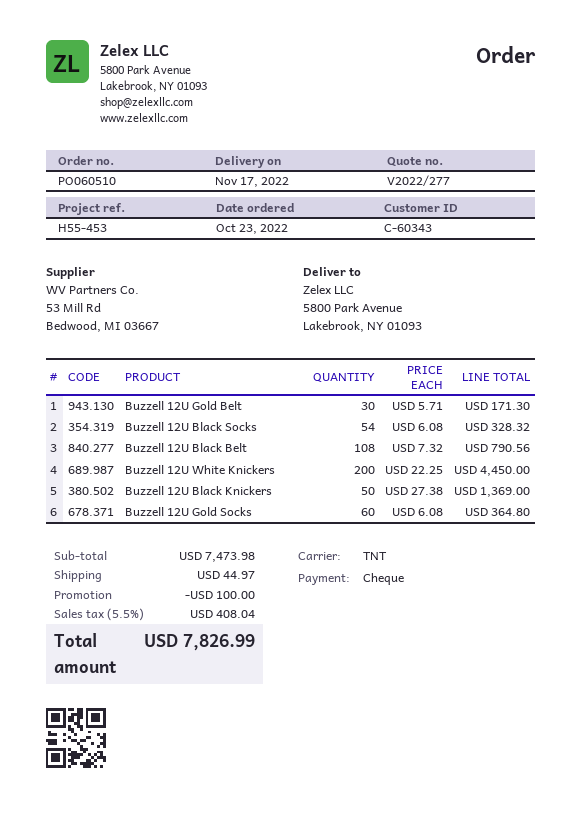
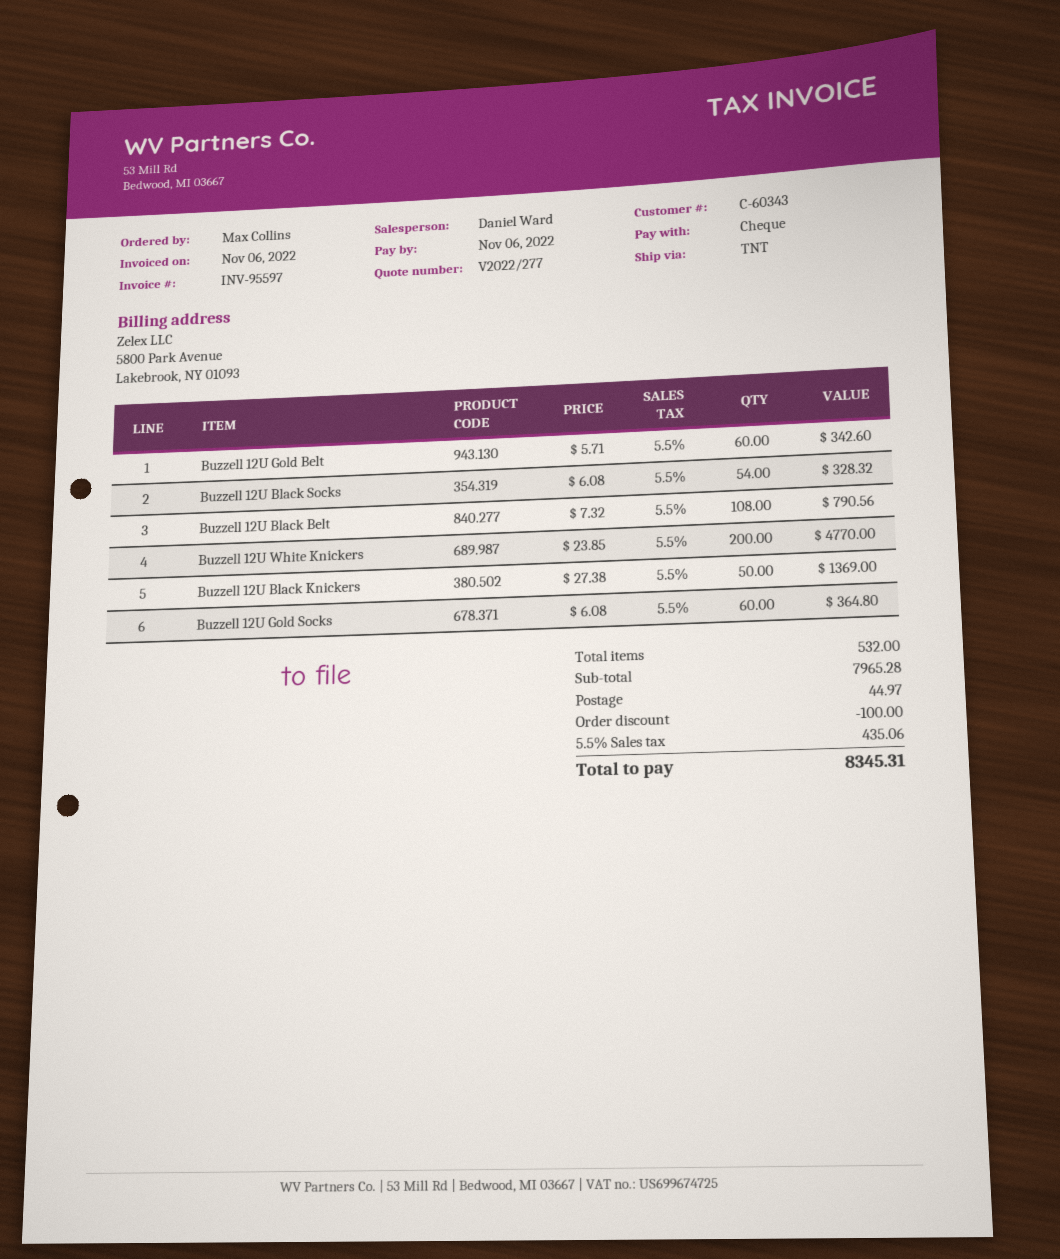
Buzzell 12U Gold Belt: 30 x 5.71 = 171.30 -> 60 x 5.71 = 342.60
Buzzell 12U White Knickers: 200 x 22.25 = 4450.00 -> 200 x 23.85 = 4770.00
subtotal: 7473.98 -> 7965.28
tax: 5.5% = 408.04 -> 5.5% = 435.06
total: 7826.99 -> 8345.31

